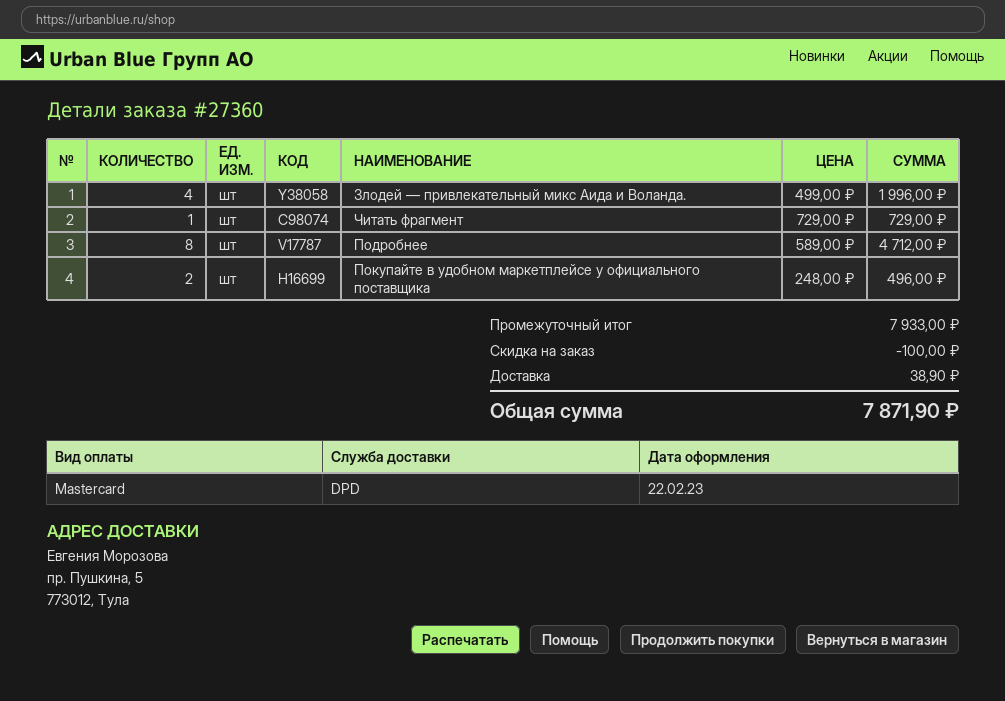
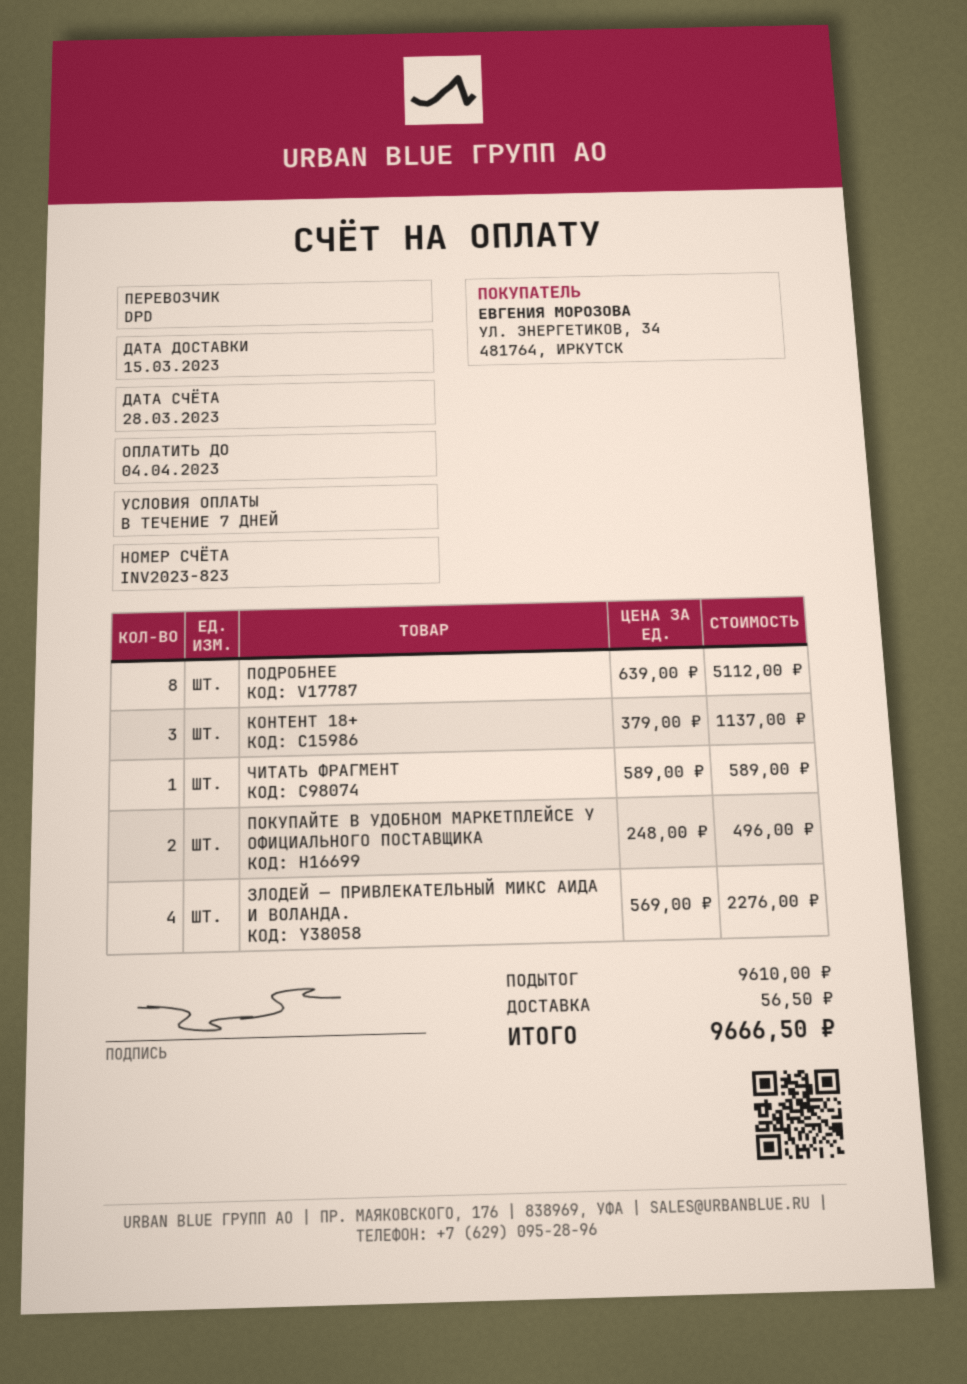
Злодей — привлекательный микс Аида и Воланда.: 4 x 499.00 = 1996.00 -> 4 x 569.00 = 2276.00
Читать фрагмент: 1 x 729.00 = 729.00 -> 1 x 589.00 = 589.00
Подробнее: 8 x 589.00 = 4712.00 -> 8 x 639.00 = 5112.00
КОНТЕНТ 18+: none -> 3 x 379.00 = 1137.00
subtotal: 7933.00 -> 9610.00
discount: 100.00 -> none
shipping: 38.90 -> 56.50
total: 7871.90 -> 9666.50

